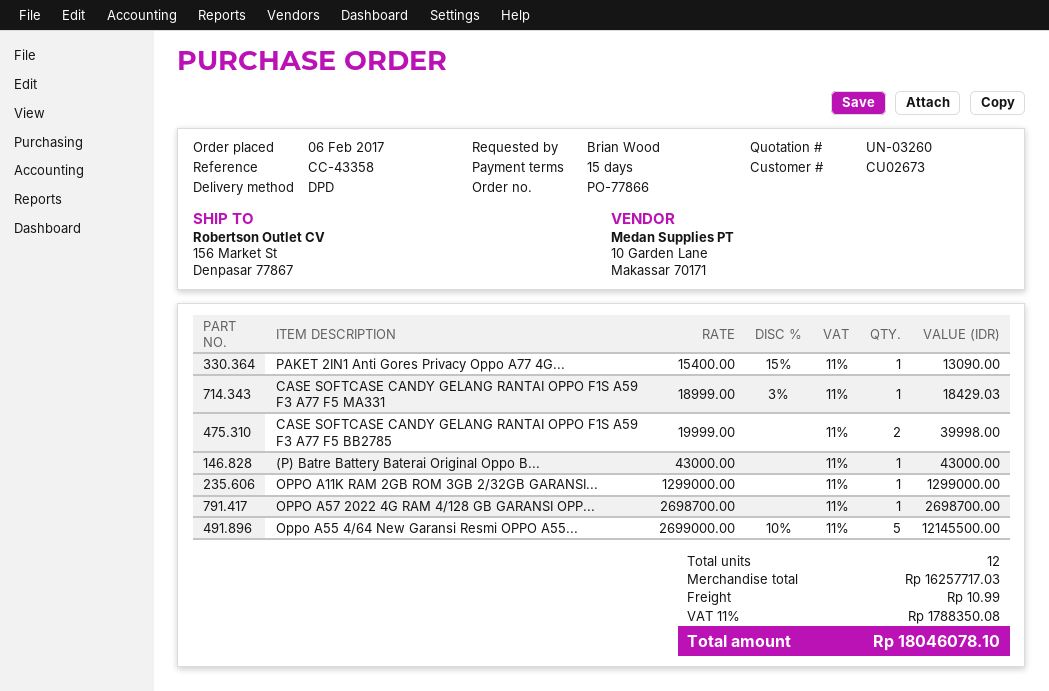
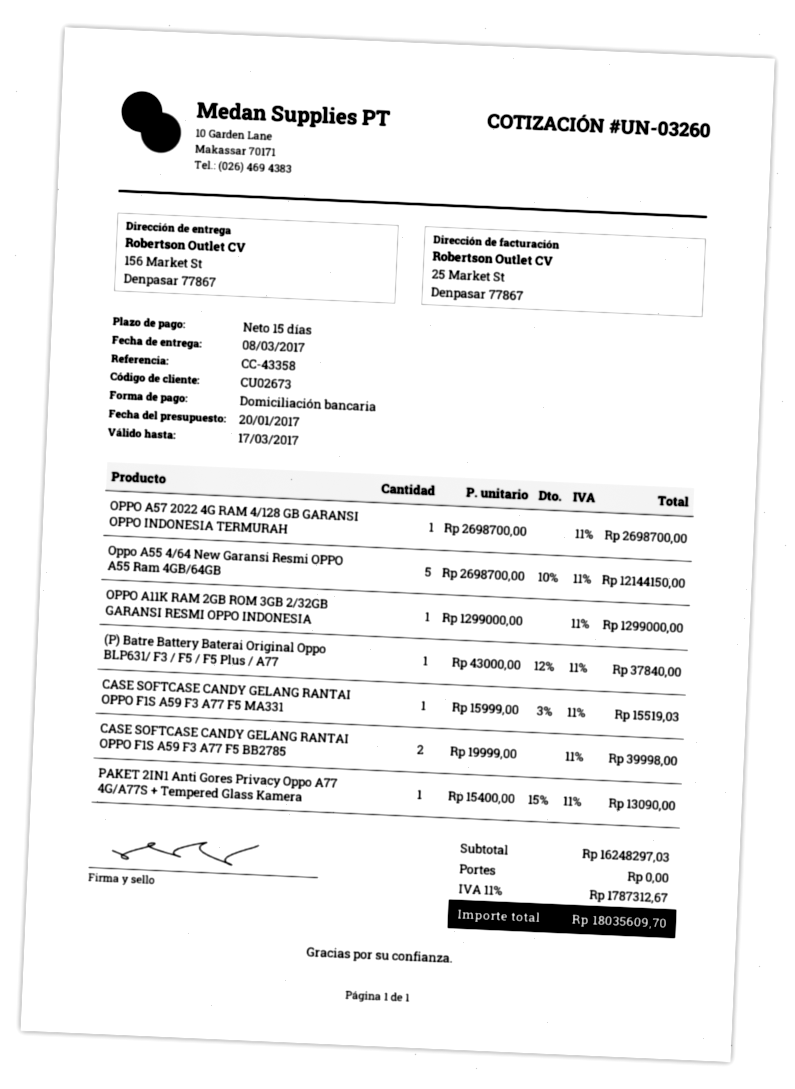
CASE SOFTCASE CANDY GELANG RANTAI OPPO F1S A59 F3 A77 F5 MA331: 1 x 18999.00 - 3% = 18429.03 -> 1 x 15999.00 - 3% = 15519.03
(P) Batre Battery Baterai Original Oppo B...: 1 x 43000.00 = 43000.00 -> 1 x 43000.00 - 12% = 37840.00
Oppo A55 4/64 New Garansi Resmi OPPO A55...: 5 x 2699000.00 - 10% = 12145500.00 -> 5 x 2698700.00 - 10% = 12144150.00
subtotal: 16257717.03 -> 16248297.03
shipping: 10.99 -> 0.00
tax: 11% = 1788350.08 -> 11% = 1787312.67
total: 18046078.10 -> 18035609.70

